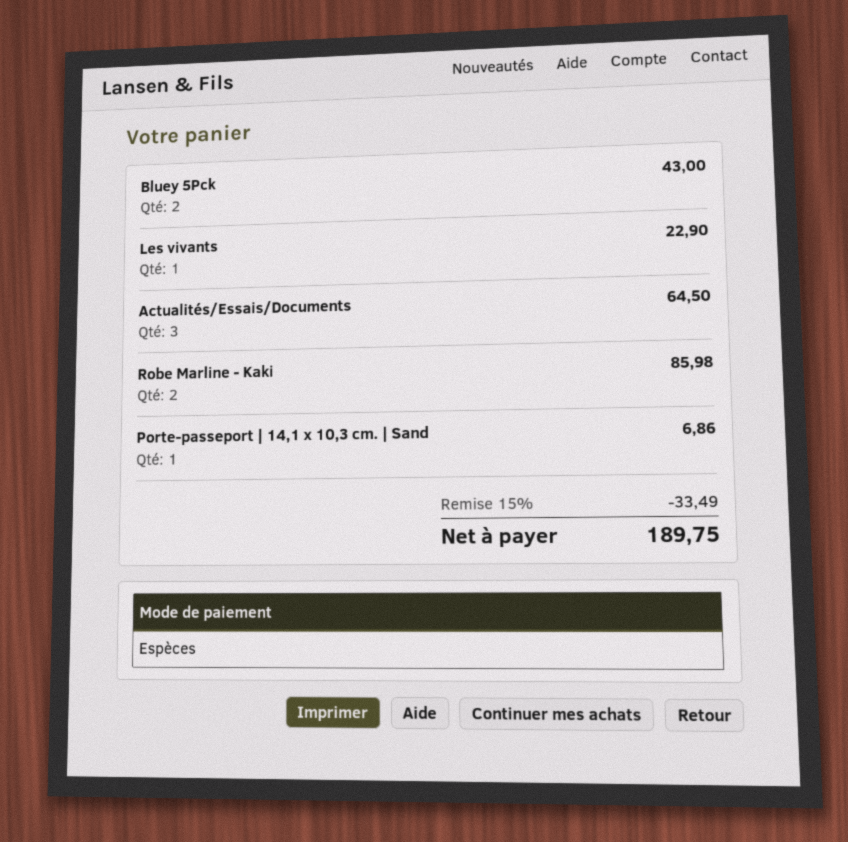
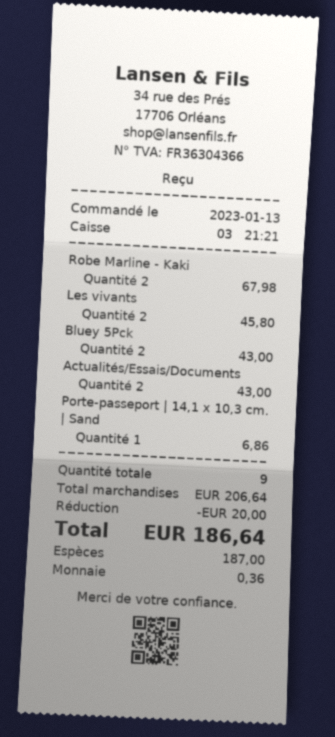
Les vivants: 1 for 22.90 -> 2 for 45.80
Actualités/Essais/Documents: 3 for 64.50 -> 2 for 43.00
Robe Marline - Kaki: 2 for 85.98 -> 2 for 67.98
discount: 33.49 -> 20.00
total: 189.75 -> 186.64

